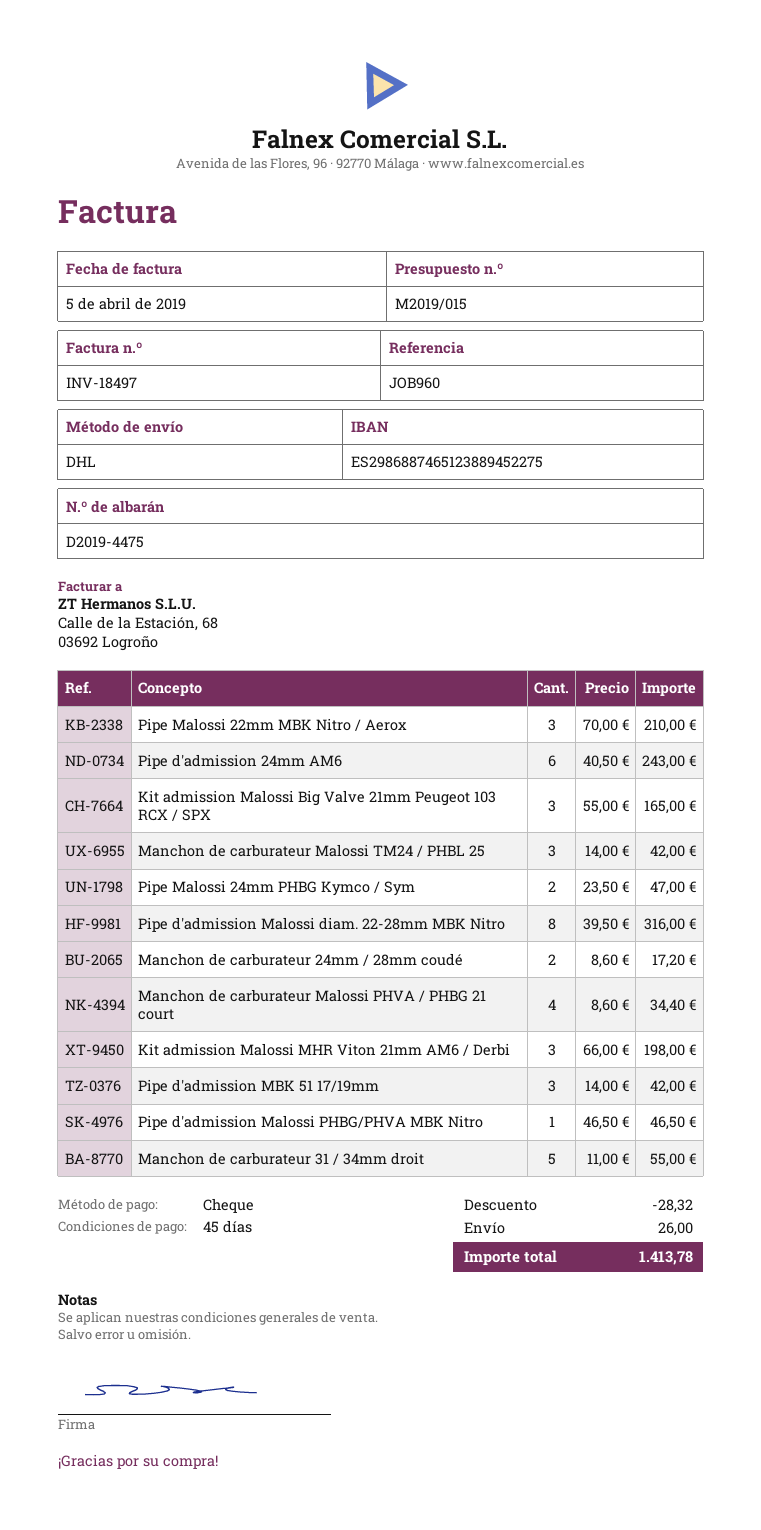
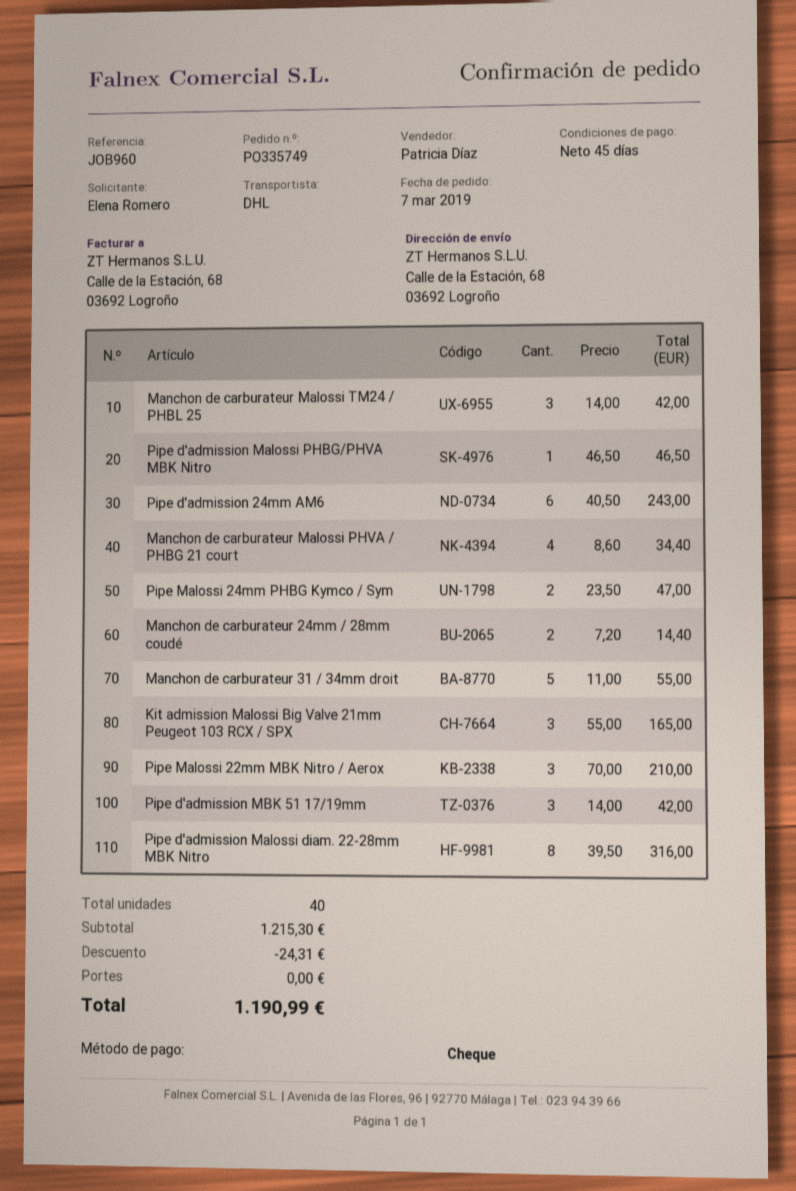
Manchon de carburateur 24mm / 28mm coudé: 2 x 8.60 = 17.20 -> 2 x 7.20 = 14.40
Kit admission Malossi MHR Viton 21mm AM6 / Derbi: 3 x 66.00 = 198.00 -> none
discount: 28.32 -> 24.31
shipping: 26.00 -> 0.00
total: 1413.78 -> 1190.99

